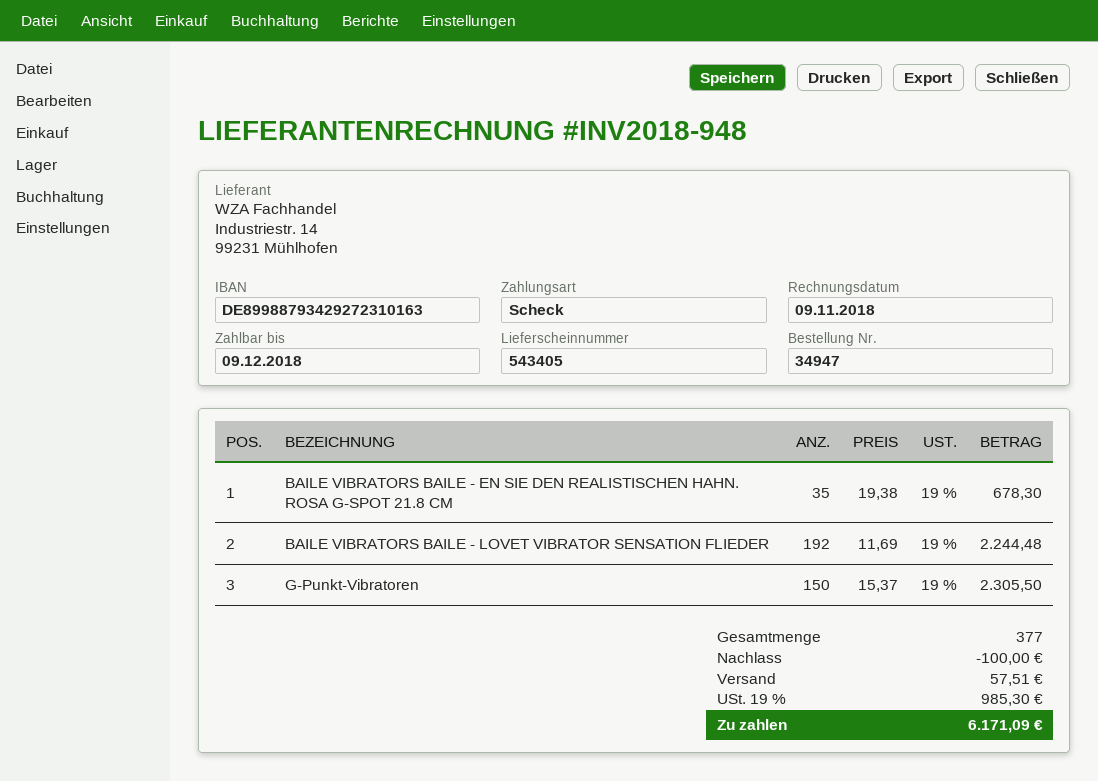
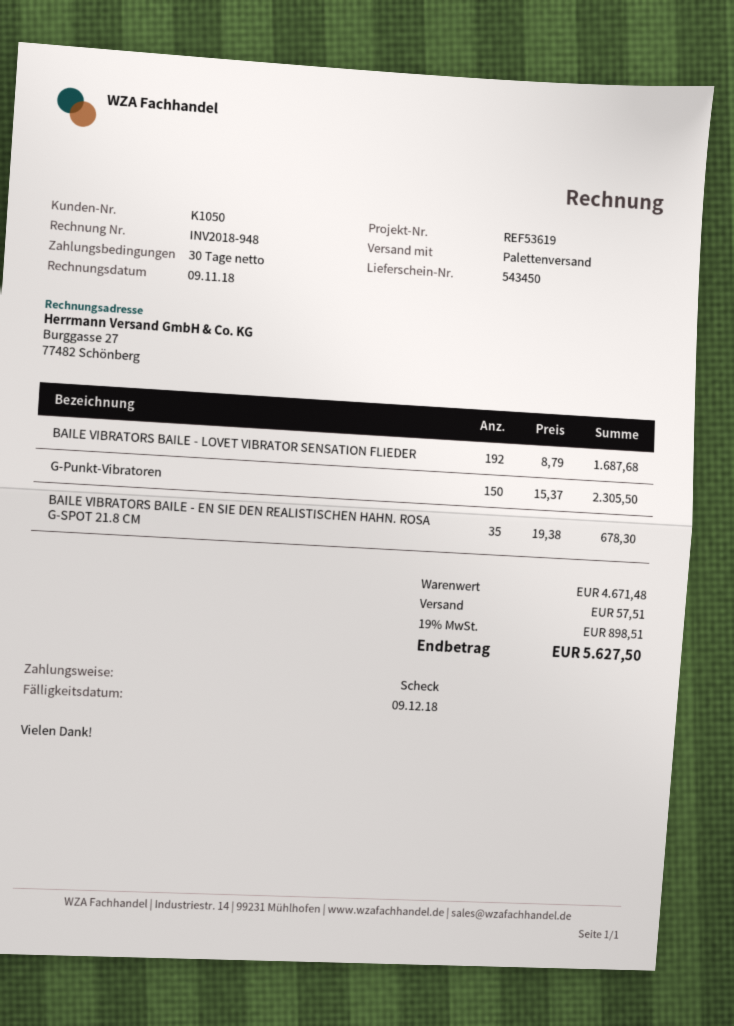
delivery note number: 543405 -> 543450
BAILE VIBRATORS BAILE - LOVET VIBRATOR SENSATION FLIEDER: 192 x 11.69 = 2244.48 -> 192 x 8.79 = 1687.68
discount: 100.00 -> none
tax: 19% = 985.30 -> 19% = 898.51
total: 6171.09 -> 5627.50

